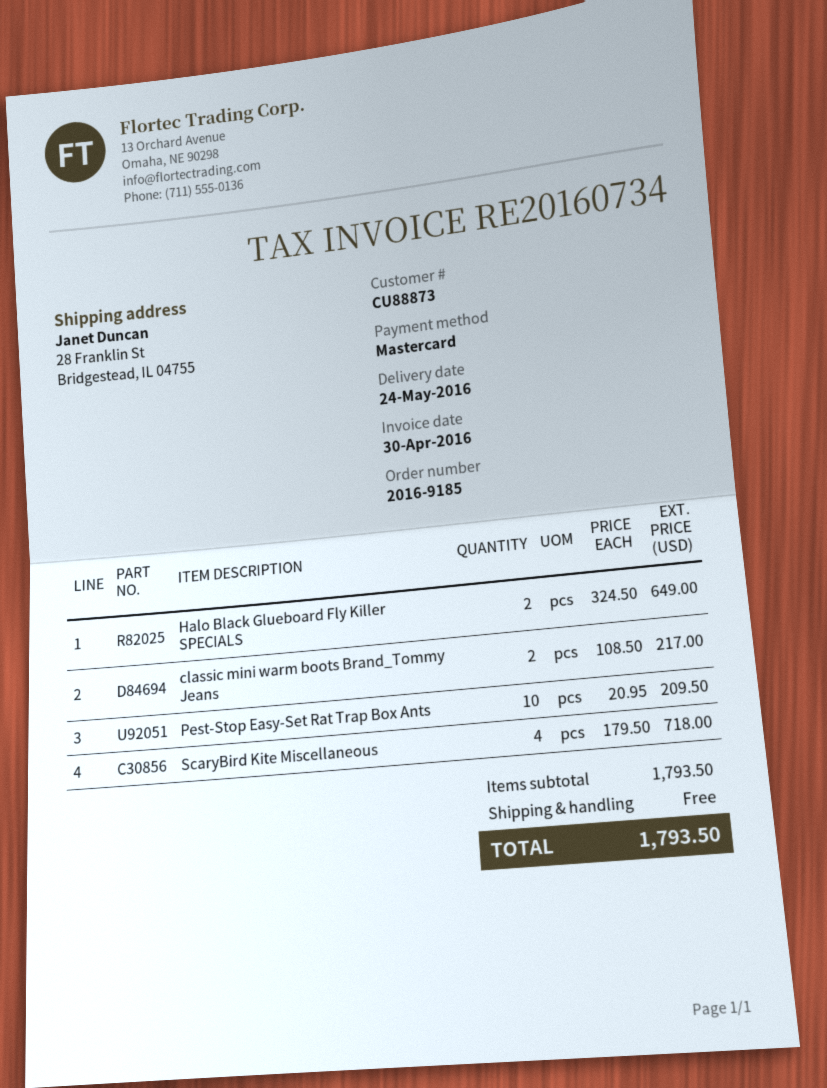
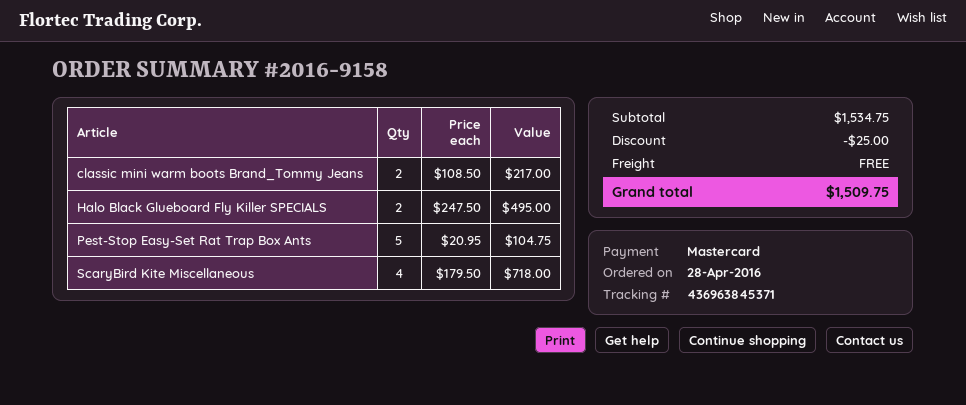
order number: 2016-9185 -> 2016-9158
Halo Black Glueboard Fly Killer SPECIALS: 2 x 324.50 = 649.00 -> 2 x 247.50 = 495.00
Pest-Stop Easy-Set Rat Trap Box Ants: 10 x 20.95 = 209.50 -> 5 x 20.95 = 104.75
subtotal: 1793.50 -> 1534.75
discount: none -> 25.00
total: 1793.50 -> 1509.75

